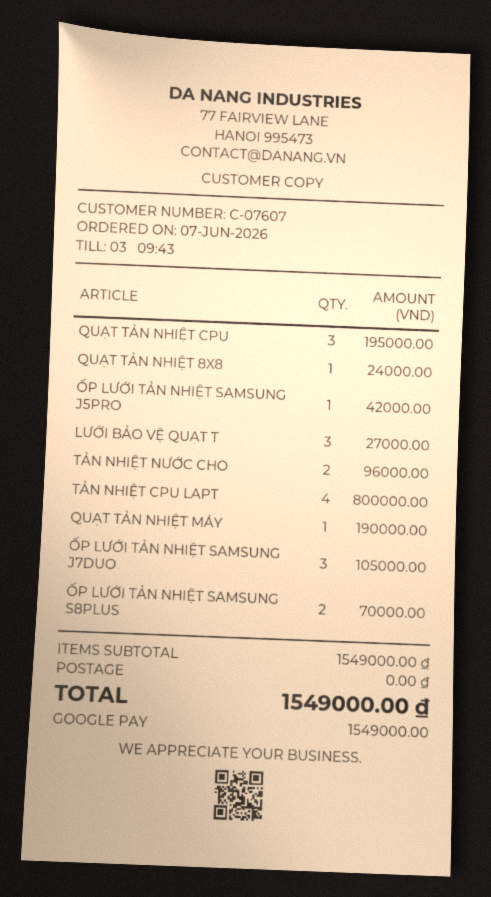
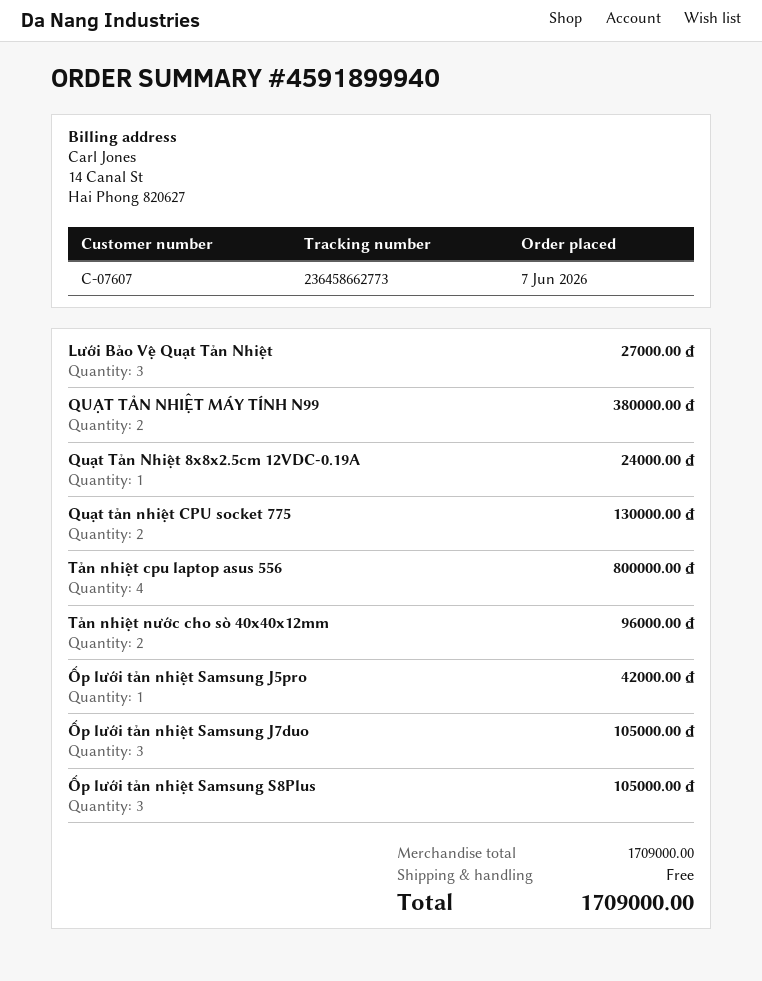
QUẠT TẢN NHIỆT CPU: 3 for 195000.00 -> 2 for 130000.00
QUẠT TẢN NHIỆT MÁY: 1 for 190000.00 -> 2 for 380000.00
ỐP LƯỚI TẢN NHIỆT SAMSUNG S8PLUS: 2 for 70000.00 -> 3 for 105000.00
subtotal: 1549000.00 -> 1709000.00
total: 1549000.00 -> 1709000.00

